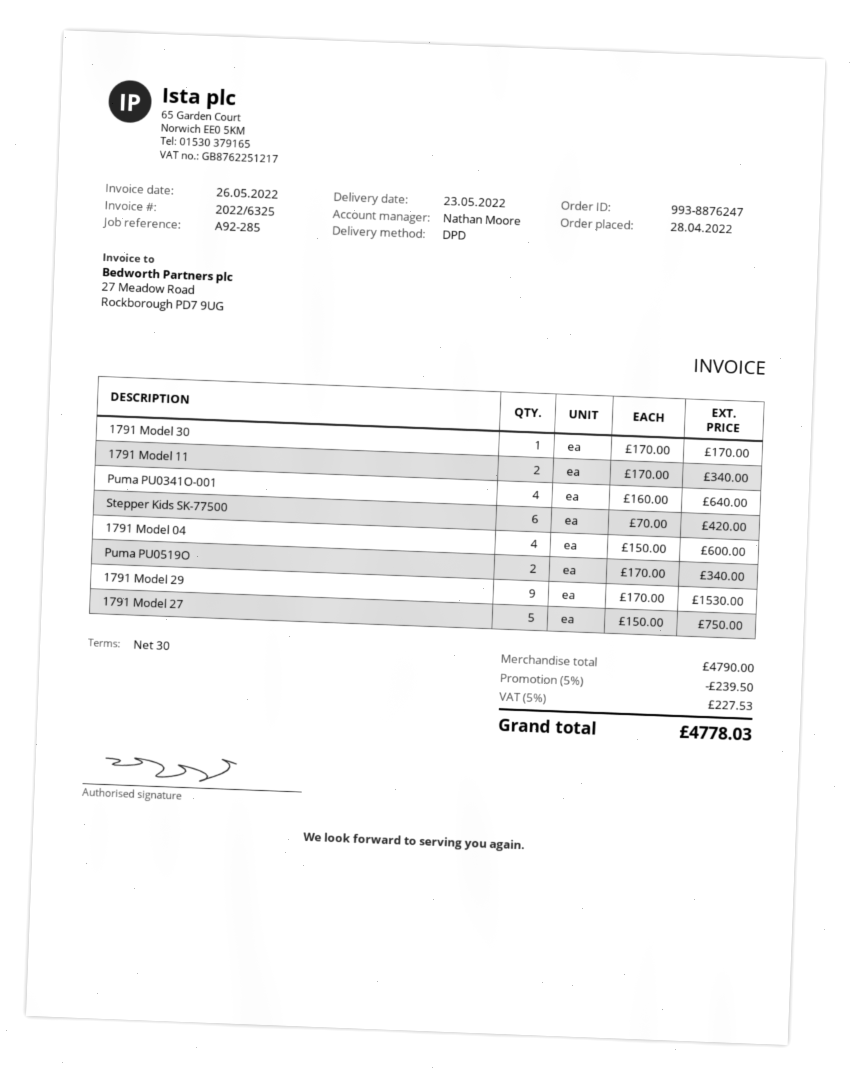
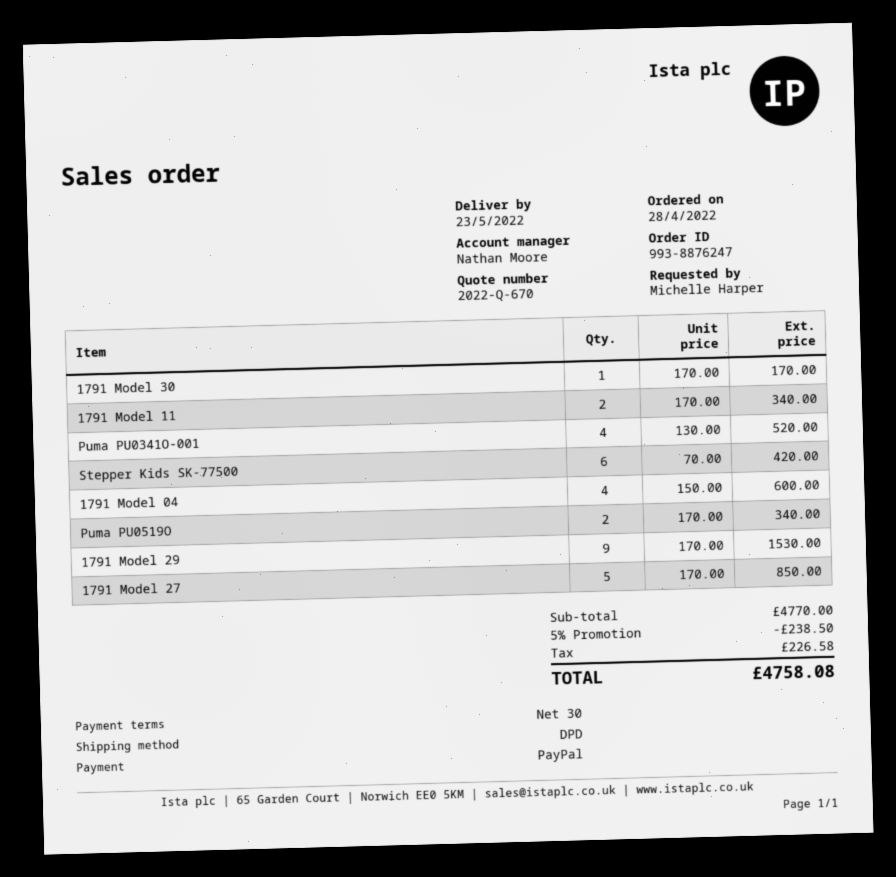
Puma PU0341O-001: 4 x 160.00 = 640.00 -> 4 x 130.00 = 520.00
1791 Model 27: 5 x 150.00 = 750.00 -> 5 x 170.00 = 850.00
subtotal: 4790.00 -> 4770.00
discount: 5% = 239.50 -> 5% = 238.50
tax: 227.53 -> 226.58
total: 4778.03 -> 4758.08

